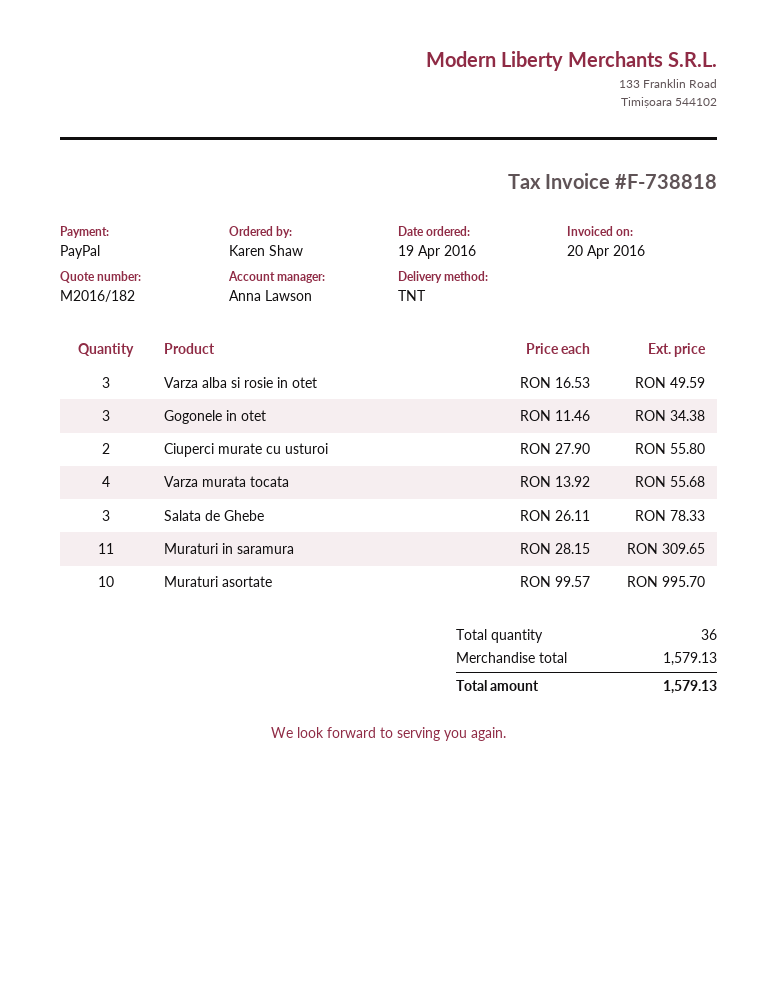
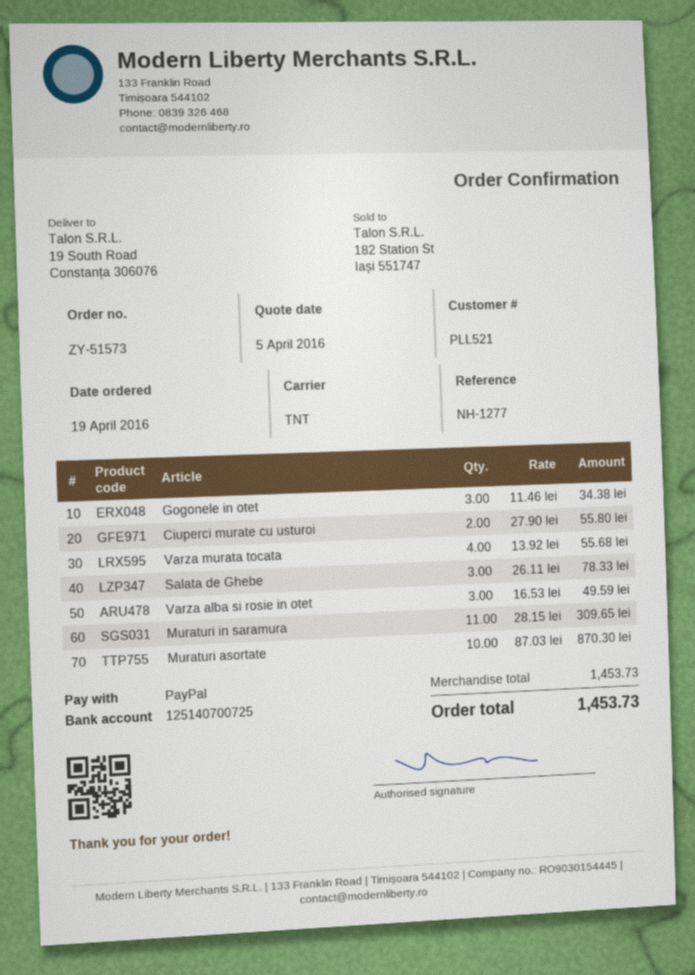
Muraturi asortate: 10 x 99.57 = 995.70 -> 10 x 87.03 = 870.30
subtotal: 1579.13 -> 1453.73
total: 1579.13 -> 1453.73

